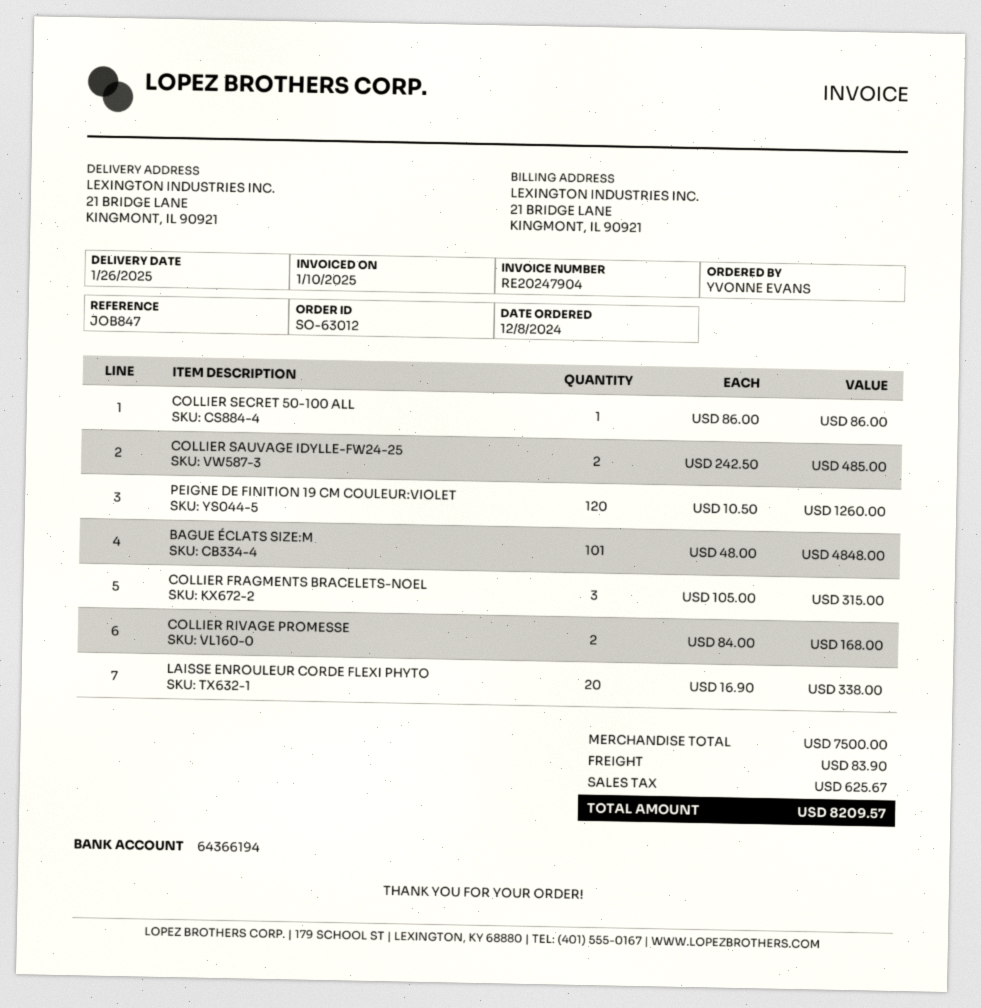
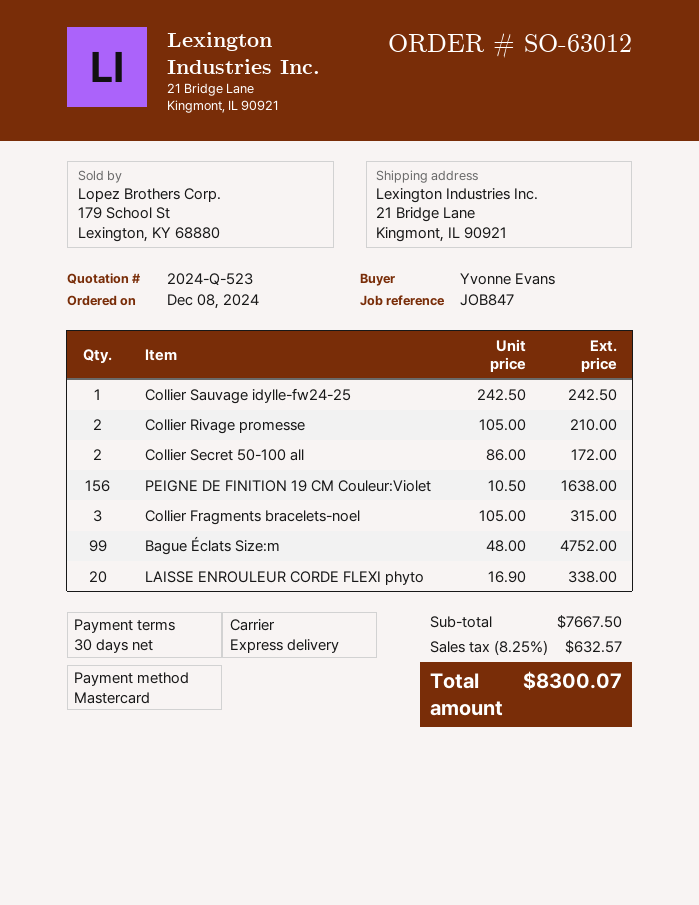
COLLIER SECRET 50-100 ALL: 1 x 86.00 = 86.00 -> 2 x 86.00 = 172.00
COLLIER SAUVAGE IDYLLE-FW24-25: 2 x 242.50 = 485.00 -> 1 x 242.50 = 242.50
PEIGNE DE FINITION 19 CM COULEUR:VIOLET: 120 x 10.50 = 1260.00 -> 156 x 10.50 = 1638.00
BAGUE ÉCLATS SIZE:M: 101 x 48.00 = 4848.00 -> 99 x 48.00 = 4752.00
COLLIER RIVAGE PROMESSE: 2 x 84.00 = 168.00 -> 2 x 105.00 = 210.00
subtotal: 7500.00 -> 7667.50
shipping: 83.90 -> none
tax: 625.67 -> 632.57
total: 8209.57 -> 8300.07

